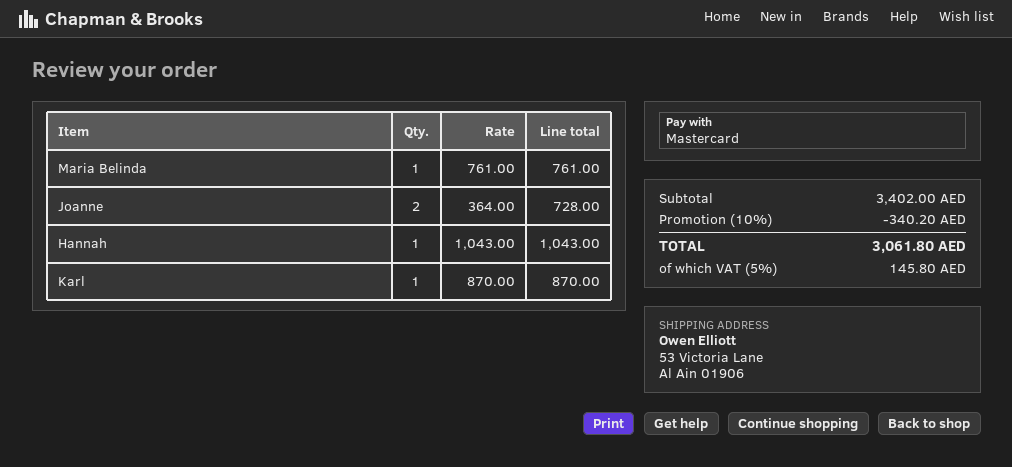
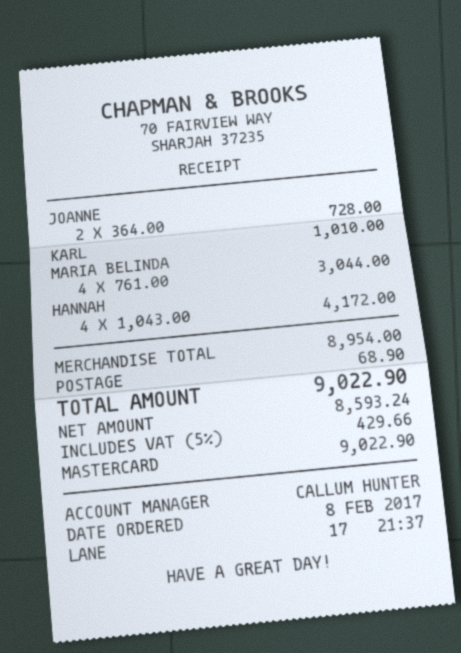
Maria Belinda: 1 x 761.00 = 761.00 -> 4 x 761.00 = 3044.00
Hannah: 1 x 1043.00 = 1043.00 -> 4 x 1043.00 = 4172.00
Karl: 1 x 870.00 = 870.00 -> 1 x 1010.00 = 1010.00
subtotal: 3402.00 -> 8954.00
discount: 10% = 340.20 -> none
shipping: none -> 68.90
tax: 5% = 145.80 -> 5% = 429.66
total: 3061.80 -> 9022.90

